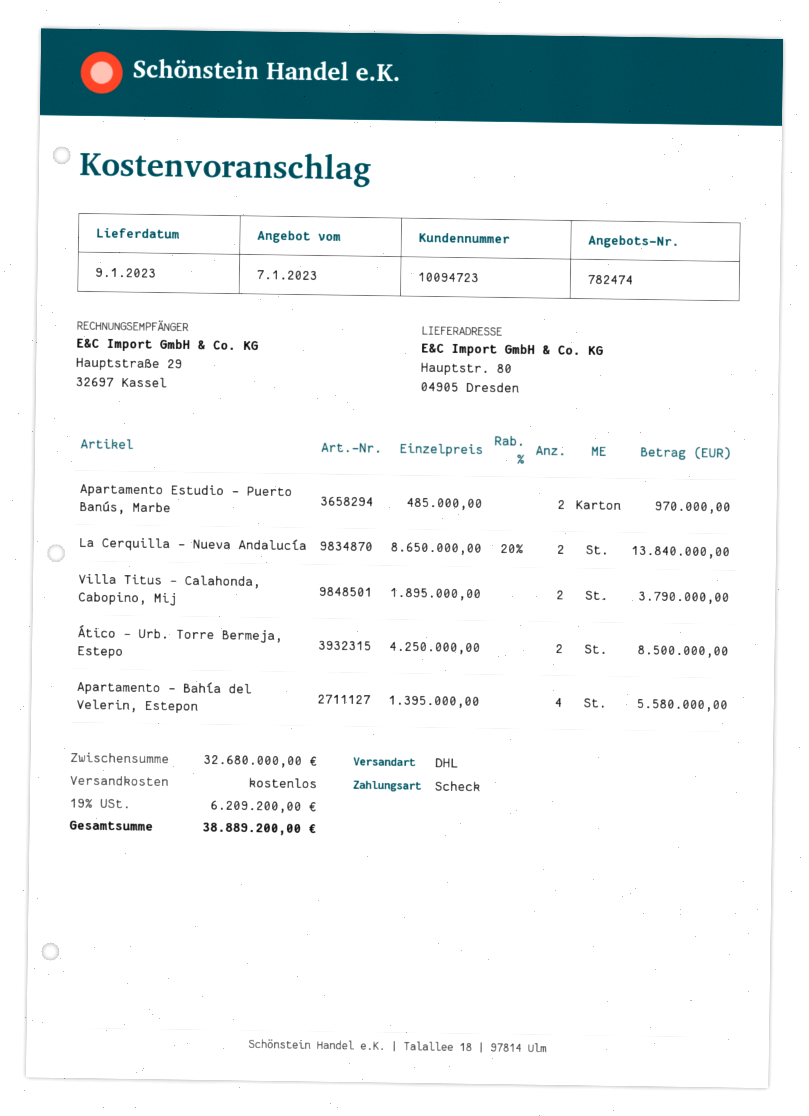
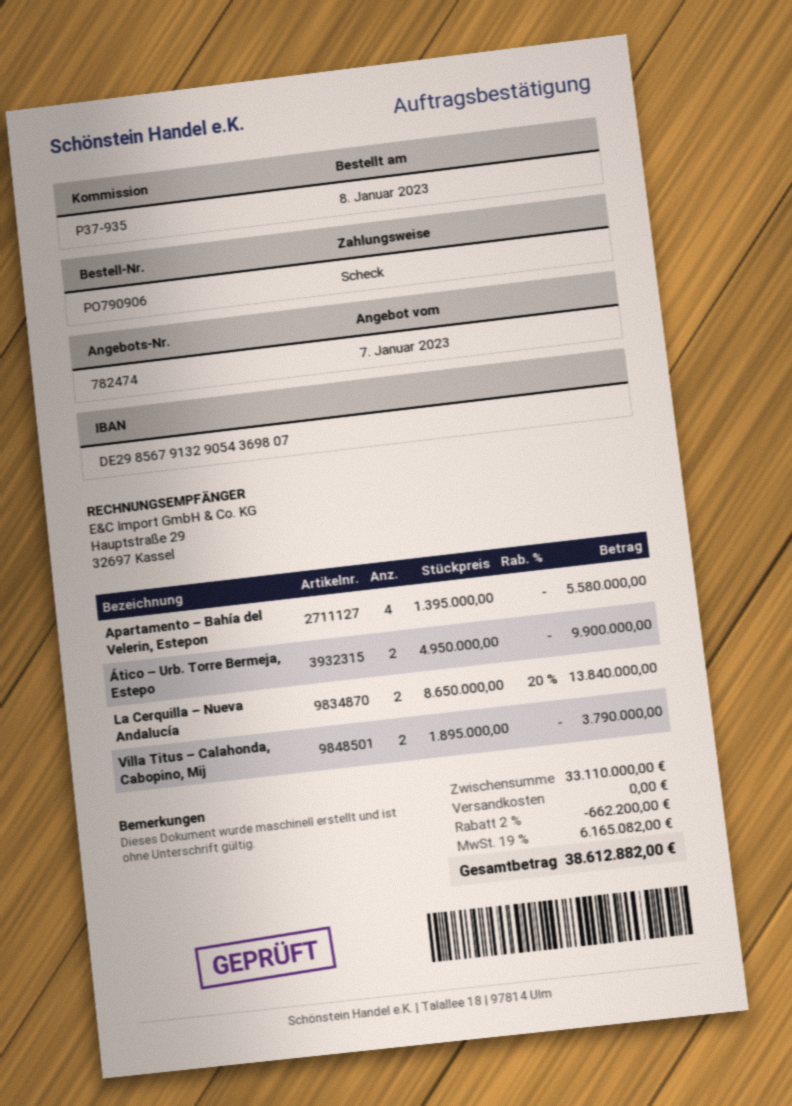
Apartamento Estudio – Puerto Banús, Marbe: 2 x 485000.00 = 970000.00 -> none
Ático – Urb. Torre Bermeja, Estepo: 2 x 4250000.00 = 8500000.00 -> 2 x 4950000.00 = 9900000.00
subtotal: 32680000.00 -> 33110000.00
discount: none -> 2% = 662200.00
tax: 19% = 6209200.00 -> 19% = 6165082.00
total: 38889200.00 -> 38612882.00

